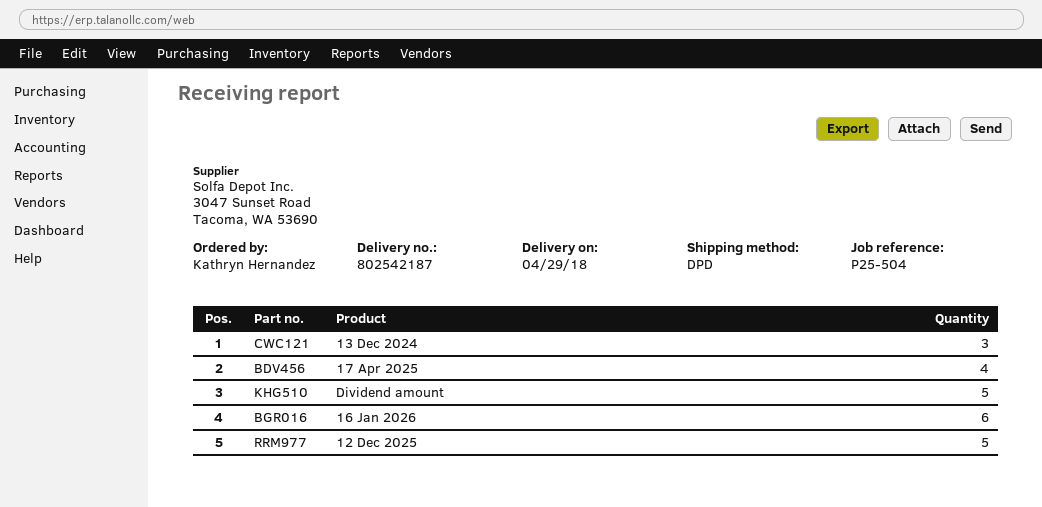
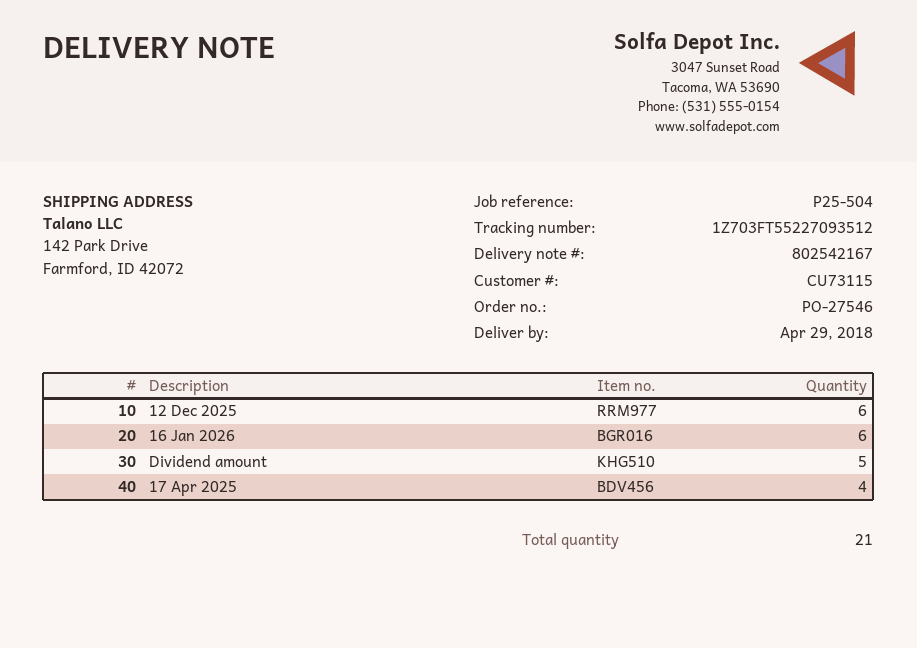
delivery note number: 802542187 -> 802542167
13 Dec 2024: 3 -> none
12 Dec 2025: 5 -> 6

